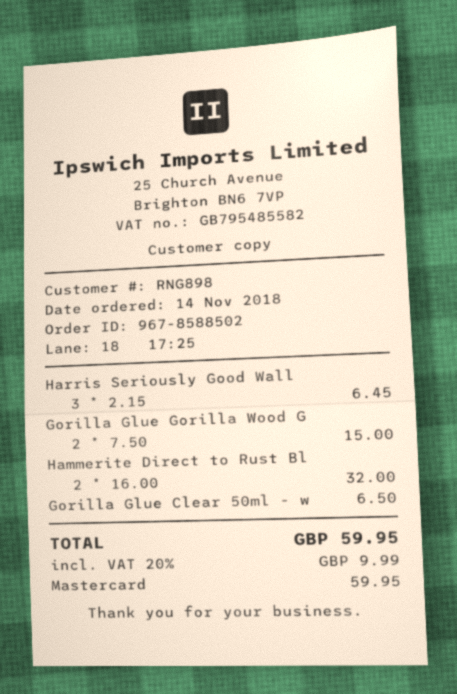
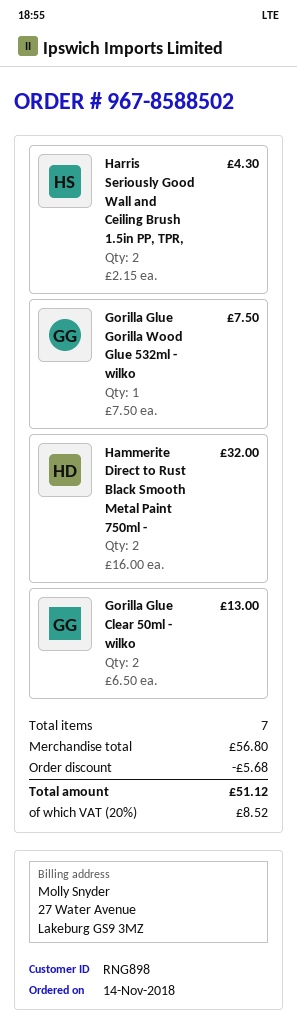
Harris Seriously Good Wall: 3 x 2.15 = 6.45 -> 2 x 2.15 = 4.30
Gorilla Glue Gorilla Wood G: 2 x 7.50 = 15.00 -> 1 x 7.50 = 7.50
Gorilla Glue Clear 50ml - w: 1 x 6.50 = 6.50 -> 2 x 6.50 = 13.00
discount: none -> 5.68
tax: 20% = 9.99 -> 20% = 8.52
total: 59.95 -> 51.12

